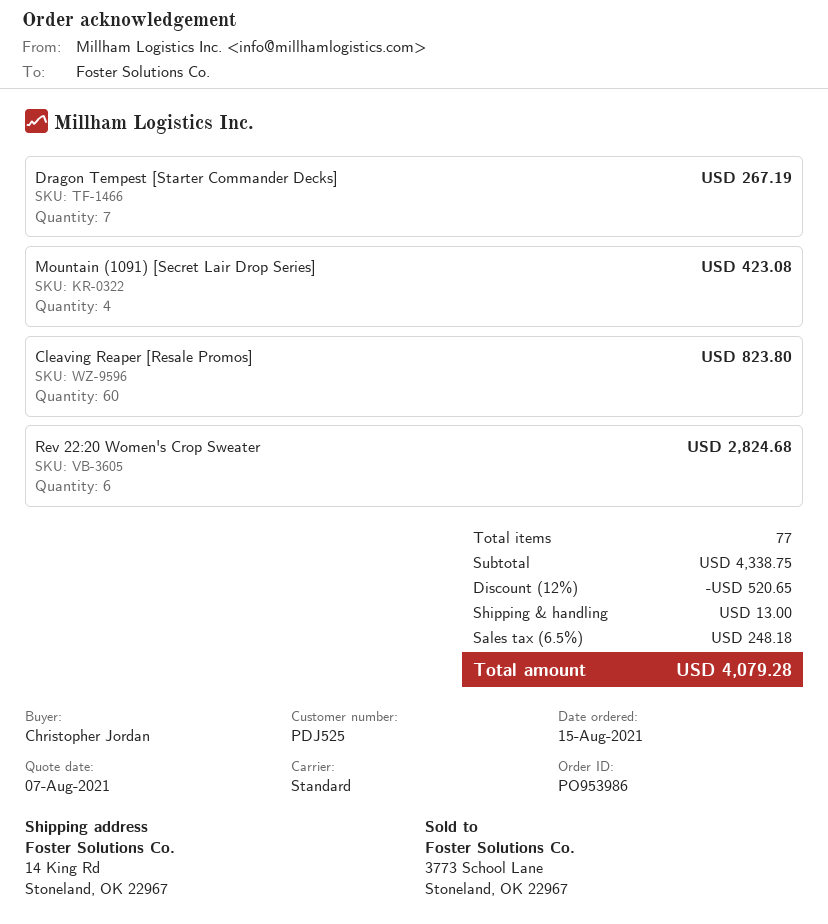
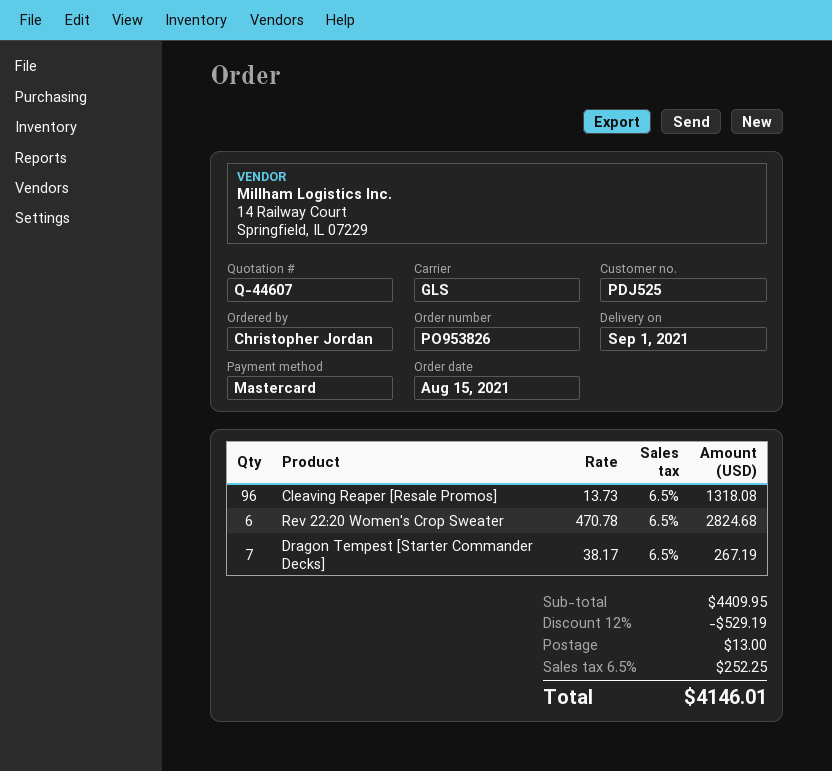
order number: PO953986 -> PO953826
shipping method: standard -> GLS
Mountain (1091) [Secret Lair Drop Series]: 4 for 423.08 -> none
Cleaving Reaper [Resale Promos]: 60 for 823.80 -> 96 for 1318.08
subtotal: 4338.75 -> 4409.95
discount: 12% = 520.65 -> 12% = 529.19
tax: 6.5% = 248.18 -> 6.5% = 252.25
total: 4079.28 -> 4146.01

